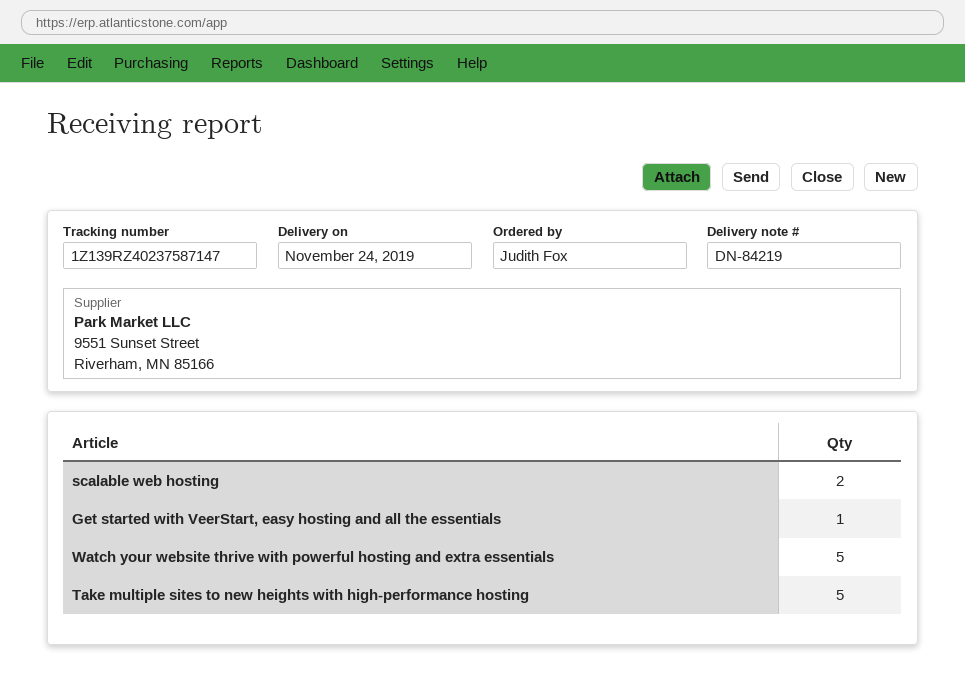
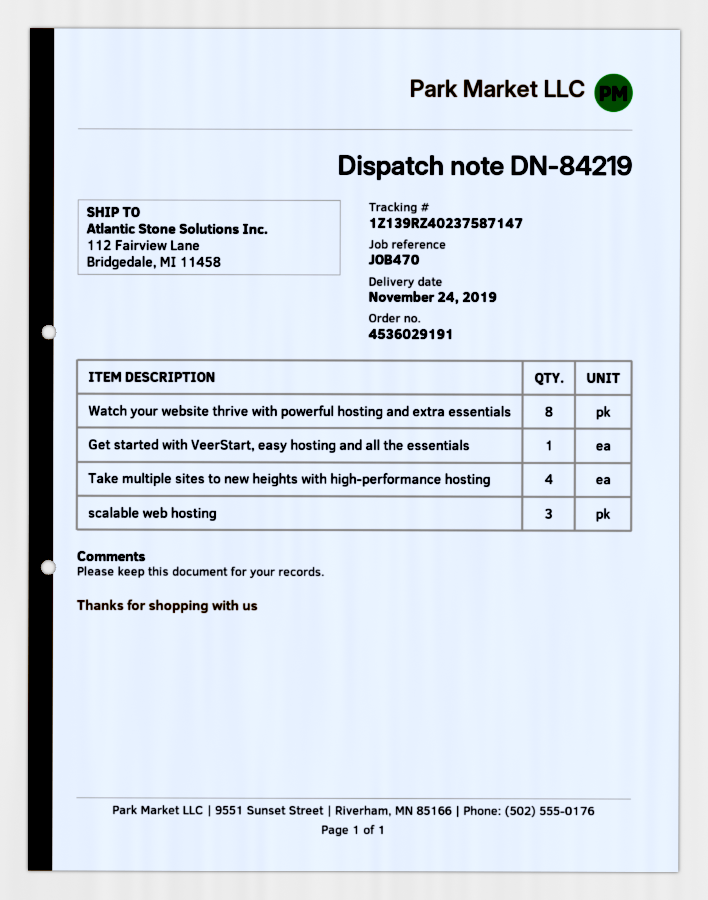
scalable web hosting: 2 -> 3
Watch your website thrive with powerful hosting and extra essentials: 5 -> 8
Take multiple sites to new heights with high-performance hosting: 5 -> 4

